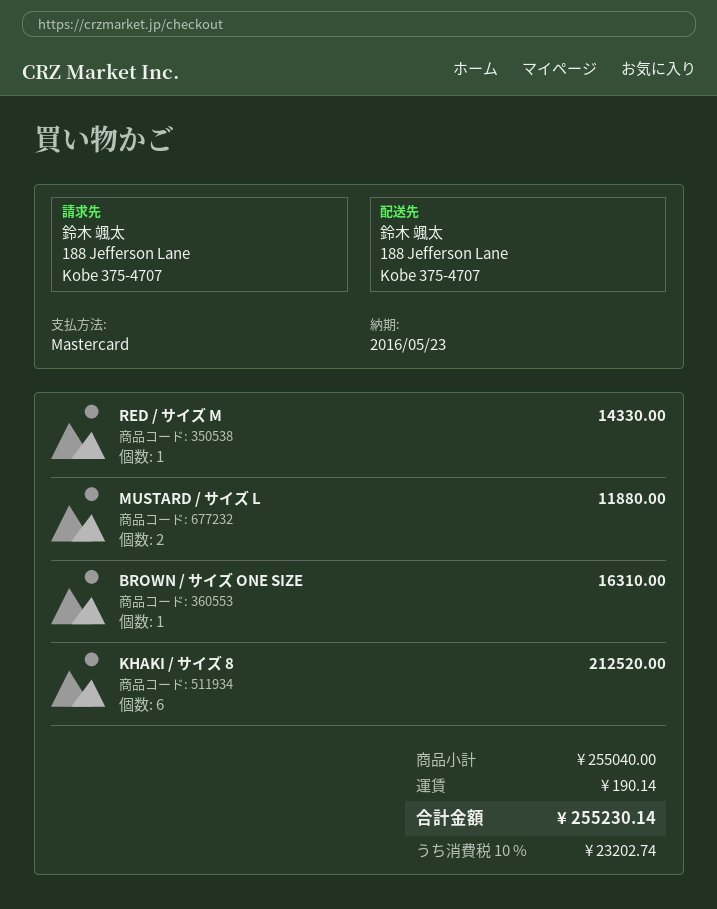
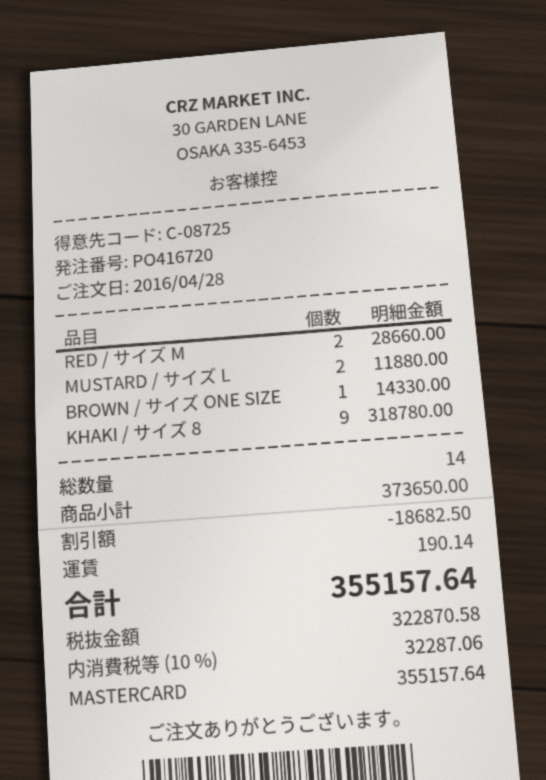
RED / サイズ M: 1 for 14330.00 -> 2 for 28660.00
BROWN / サイズ ONE SIZE: 1 for 16310.00 -> 1 for 14330.00
KHAKI / サイズ 8: 6 for 212520.00 -> 9 for 318780.00
subtotal: 255040.00 -> 373650.00
discount: none -> 18682.50
tax: 10% = 23202.74 -> 10% = 32287.06
total: 255230.14 -> 355157.64

